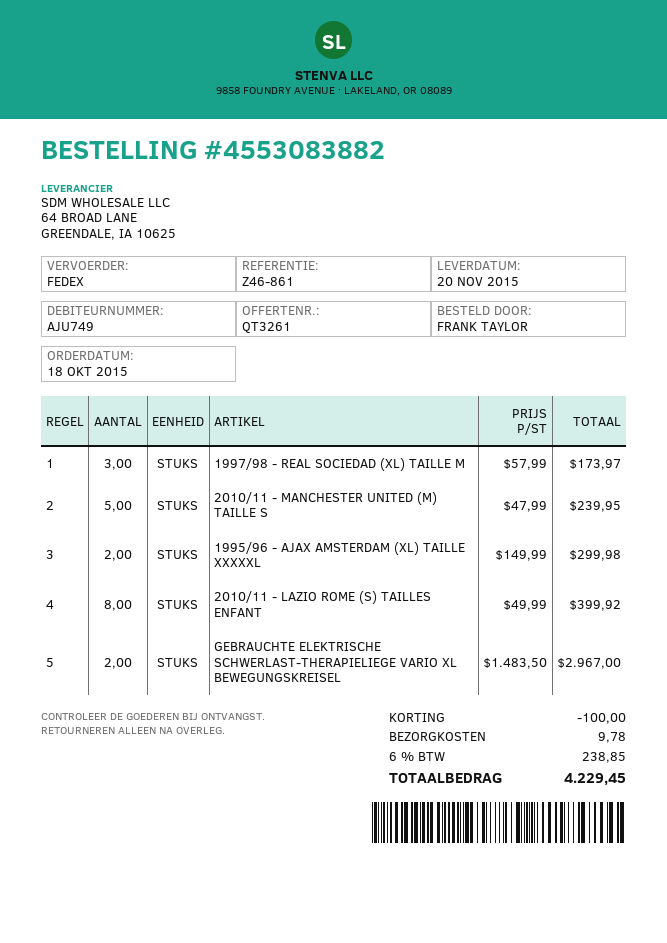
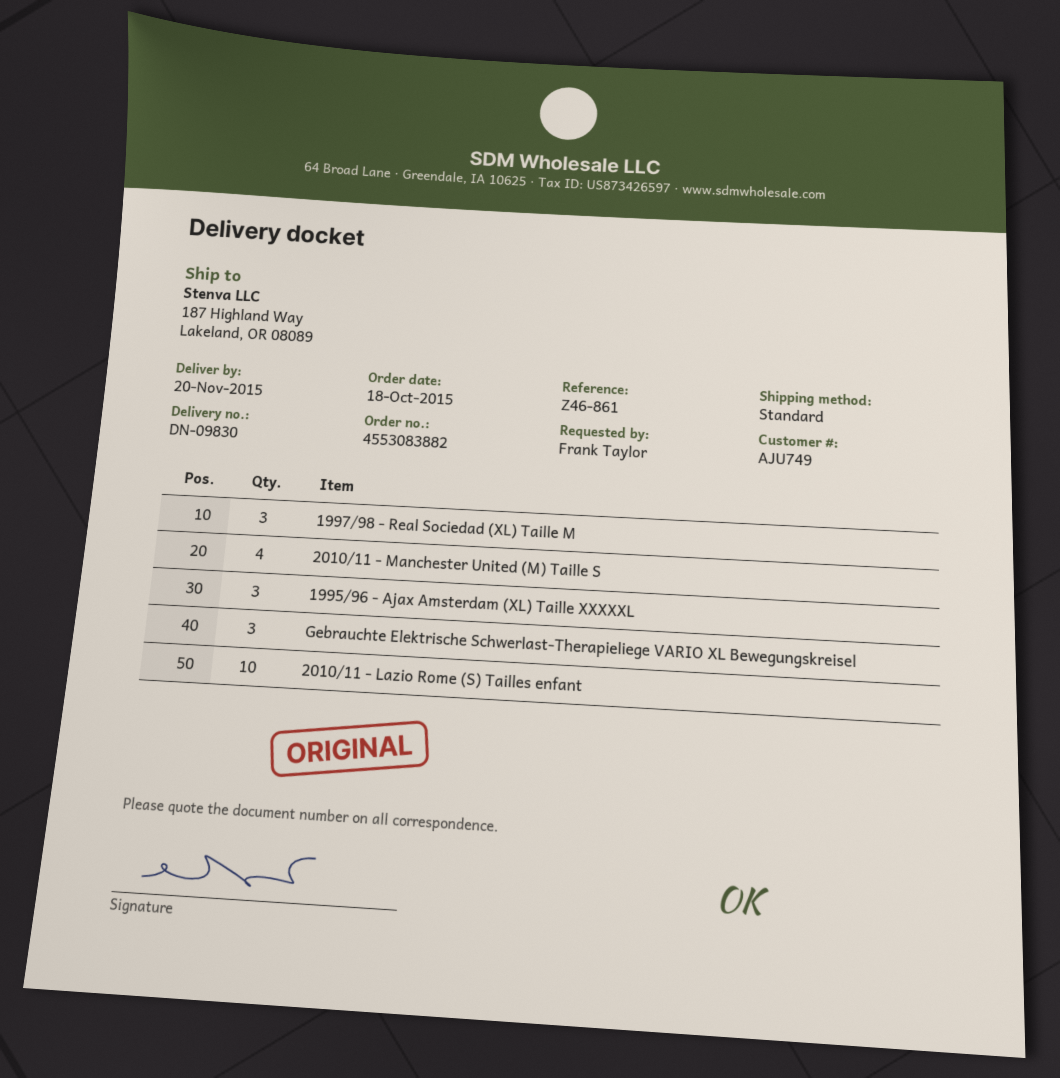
shipping method: FedEx -> standard
2010/11 - MANCHESTER UNITED (M) TAILLE S: 5 -> 4
1995/96 - AJAX AMSTERDAM (XL) TAILLE XXXXXL: 2 -> 3
2010/11 - LAZIO ROME (S) TAILLES ENFANT: 8 -> 10
GEBRAUCHTE ELEKTRISCHE SCHWERLAST-THERAPIELIEGE VARIO XL BEWEGUNGSKREISEL: 2 -> 3

